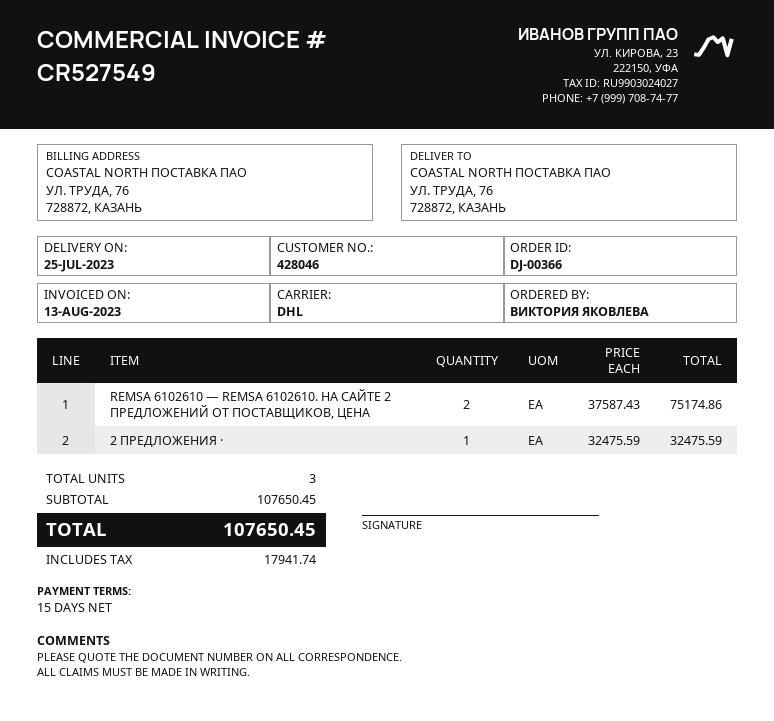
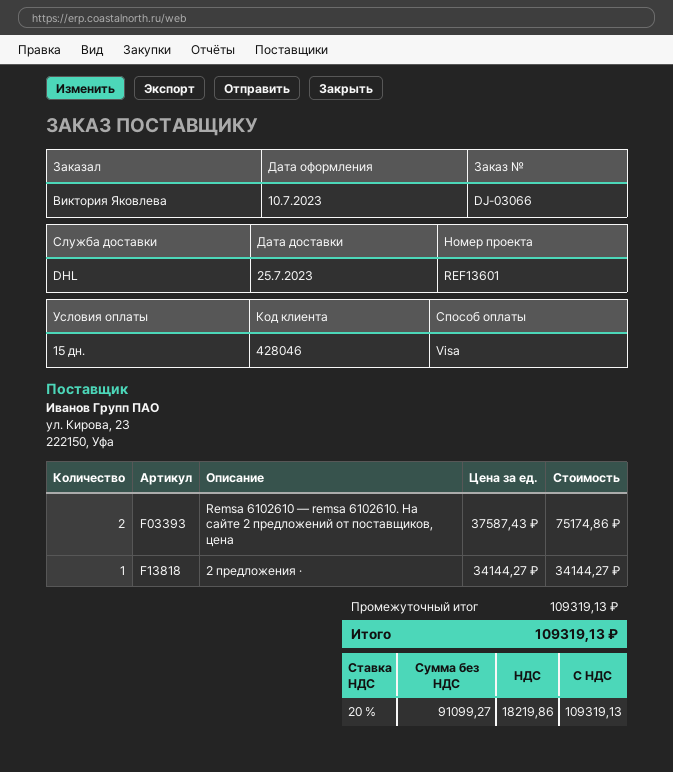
order number: DJ-00366 -> DJ-03066
2 ПРЕДЛОЖЕНИЯ ·: 1 x 32475.59 = 32475.59 -> 1 x 34144.27 = 34144.27
subtotal: 107650.45 -> 109319.13
tax: 17941.74 -> 18219.86
total: 107650.45 -> 109319.13

